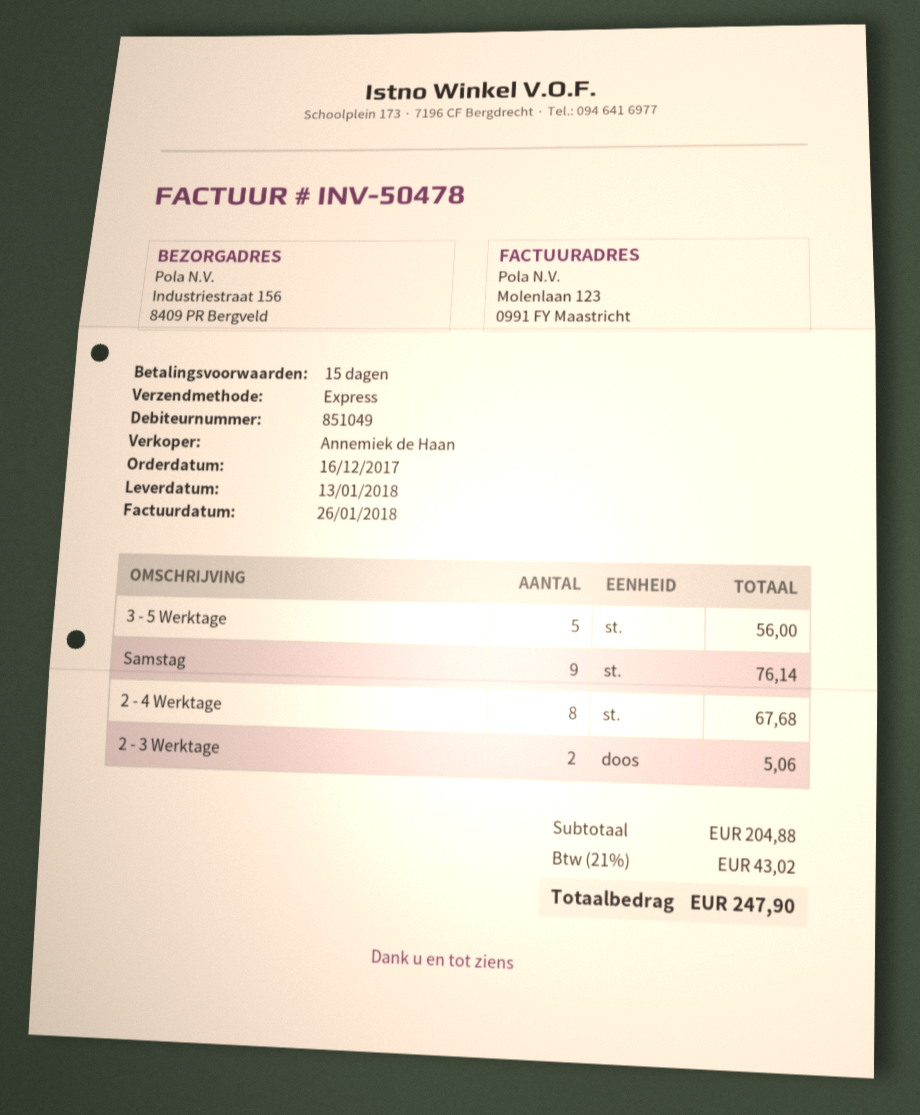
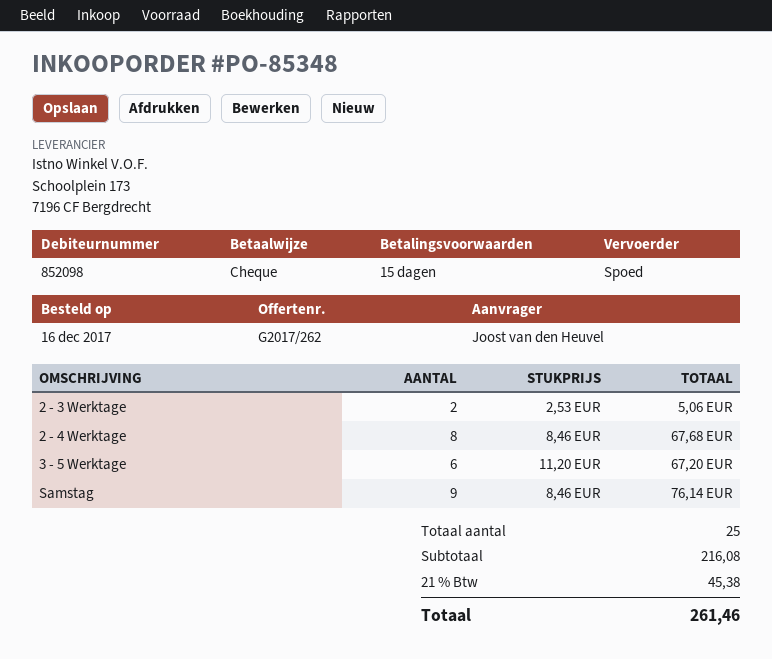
customer number: 851049 -> 852098
3 - 5 Werktage: 5 for 56.00 -> 6 for 67.20
subtotal: 204.88 -> 216.08
tax: 21% = 43.02 -> 21% = 45.38
total: 247.90 -> 261.46

